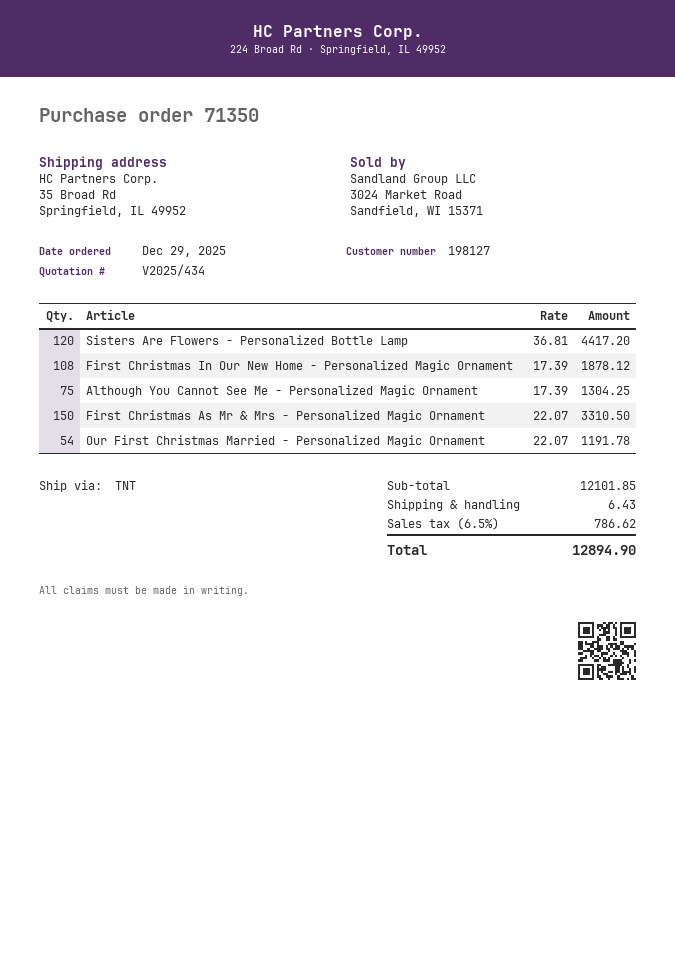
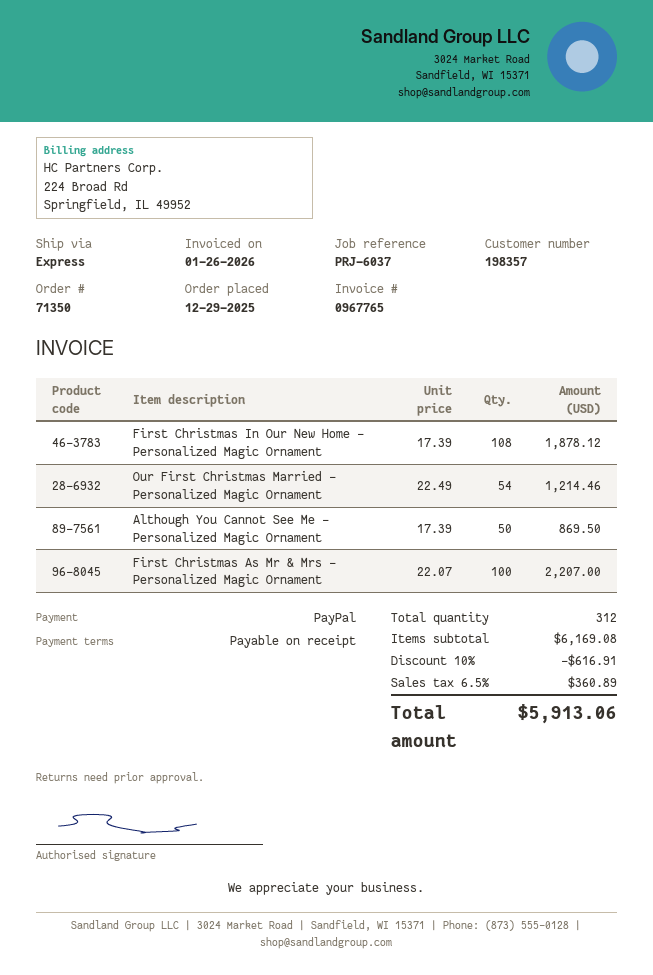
customer number: 198127 -> 198357
shipping method: TNT -> express
Sisters Are Flowers - Personalized Bottle Lamp: 120 x 36.81 = 4417.20 -> none
Although You Cannot See Me - Personalized Magic Ornament: 75 x 17.39 = 1304.25 -> 50 x 17.39 = 869.50
First Christmas As Mr & Mrs - Personalized Magic Ornament: 150 x 22.07 = 3310.50 -> 100 x 22.07 = 2207.00
Our First Christmas Married - Personalized Magic Ornament: 54 x 22.07 = 1191.78 -> 54 x 22.49 = 1214.46
subtotal: 12101.85 -> 6169.08
discount: none -> 10% = 616.91
shipping: 6.43 -> none
tax: 6.5% = 786.62 -> 6.5% = 360.89
total: 12894.90 -> 5913.06

